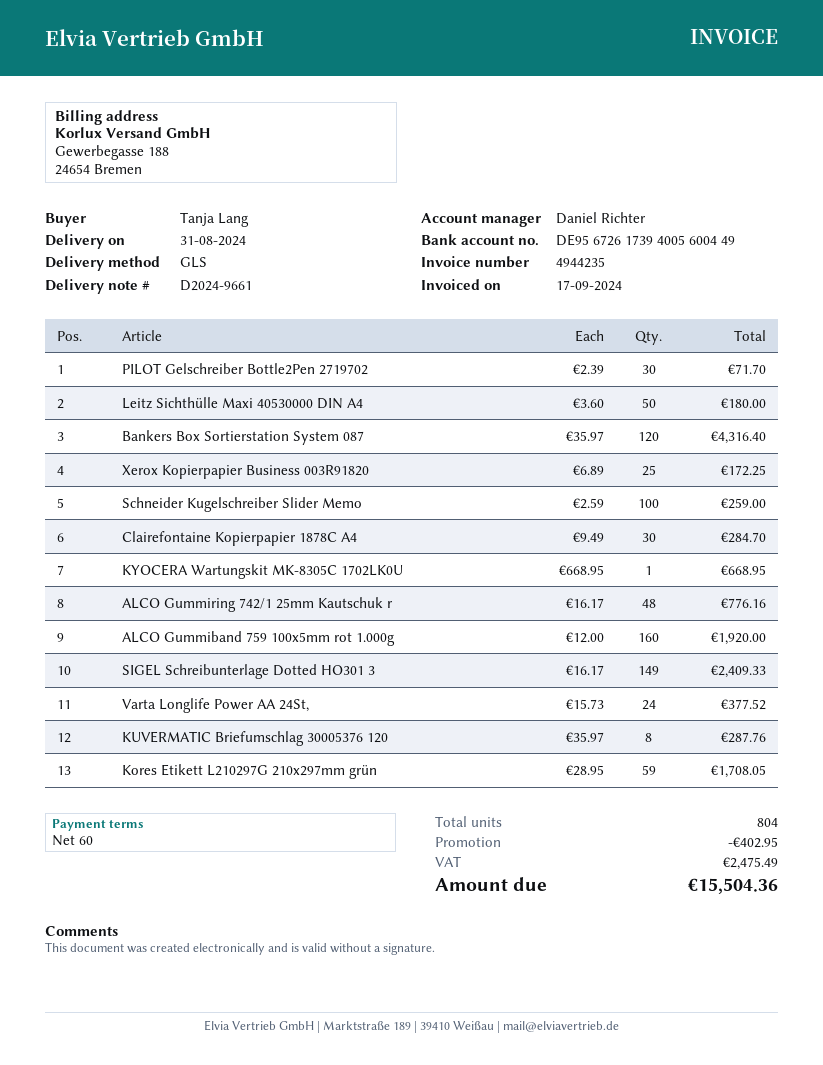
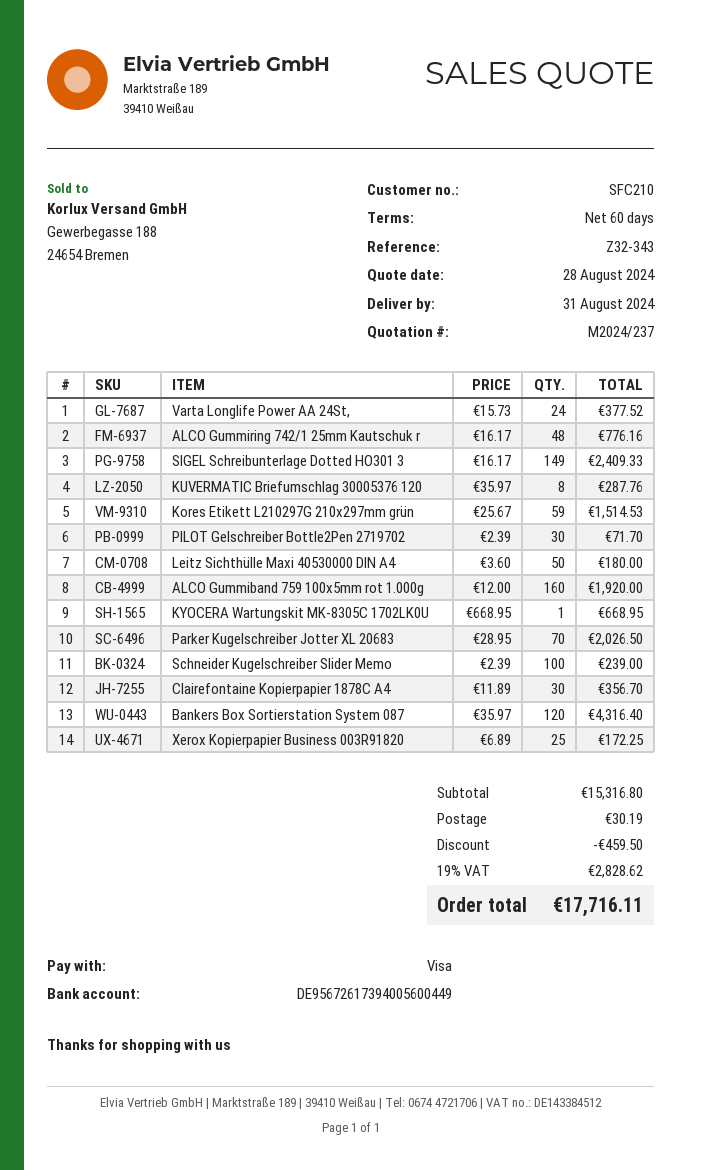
Schneider Kugelschreiber Slider Memo: 100 x 2.59 = 259.00 -> 100 x 2.39 = 239.00
Clairefontaine Kopierpapier 1878C A4: 30 x 9.49 = 284.70 -> 30 x 11.89 = 356.70
Kores Etikett L210297G 210x297mm grün: 59 x 28.95 = 1708.05 -> 59 x 25.67 = 1514.53
Parker Kugelschreiber Jotter XL 20683: none -> 70 x 28.95 = 2026.50
discount: 402.95 -> 459.50
shipping: none -> 30.19
tax: 2475.49 -> 2828.62
total: 15504.36 -> 17716.11

